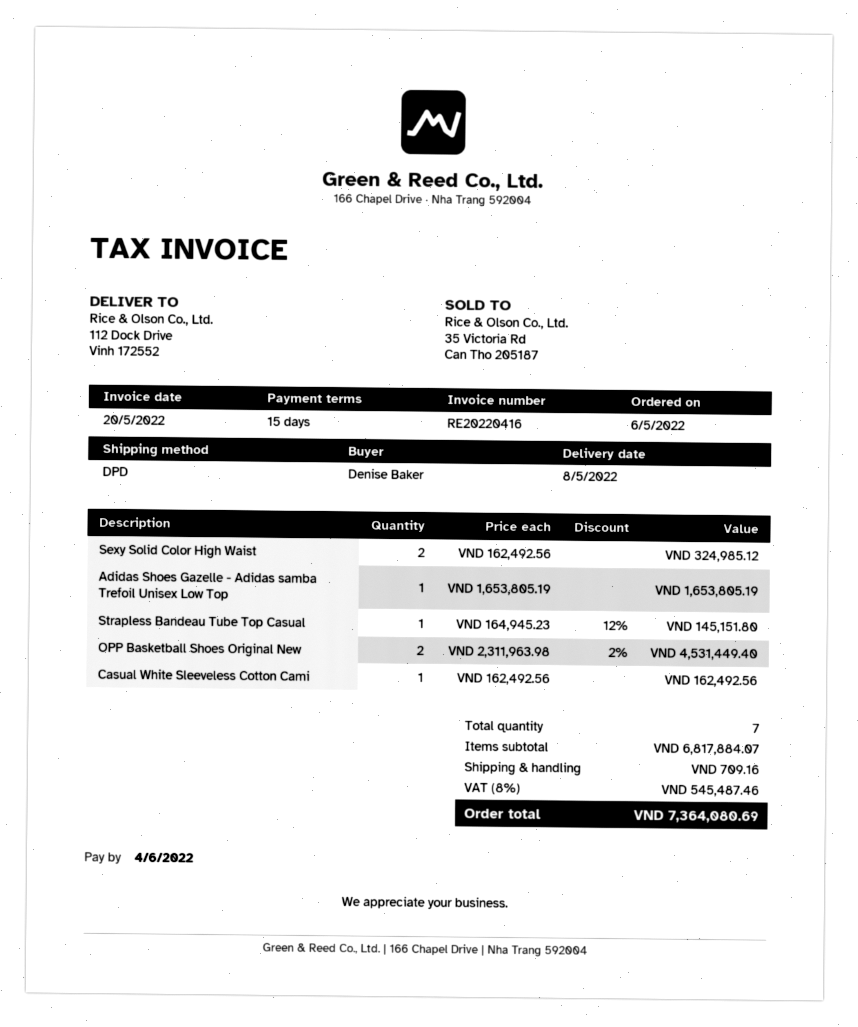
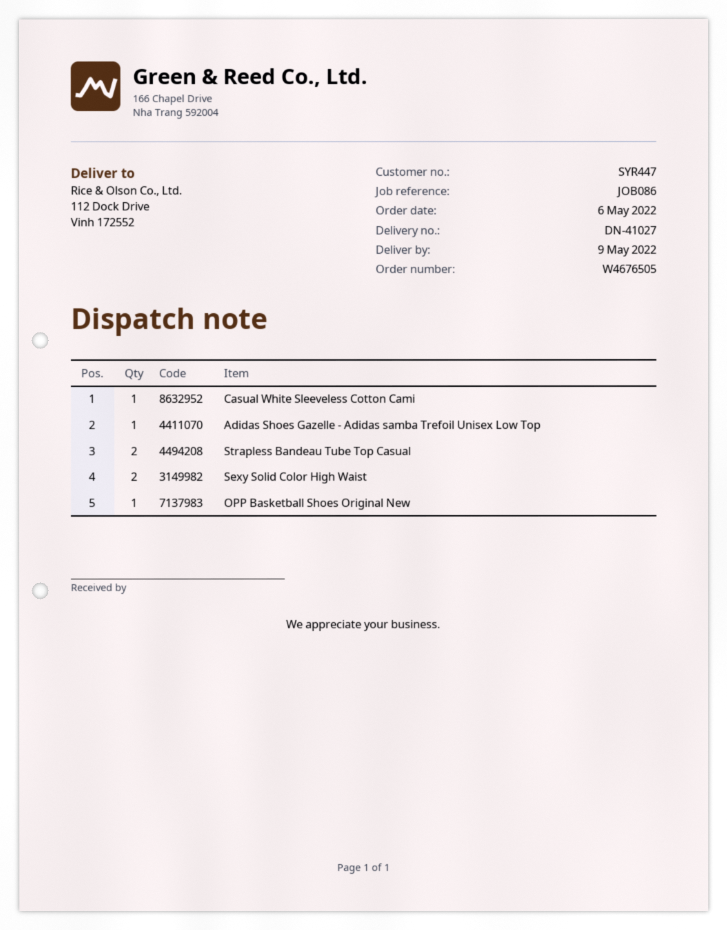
delivery date: 2022-05-08 -> 2022-05-09
Strapless Bandeau Tube Top Casual: 1 -> 2
OPP Basketball Shoes Original New: 2 -> 1

